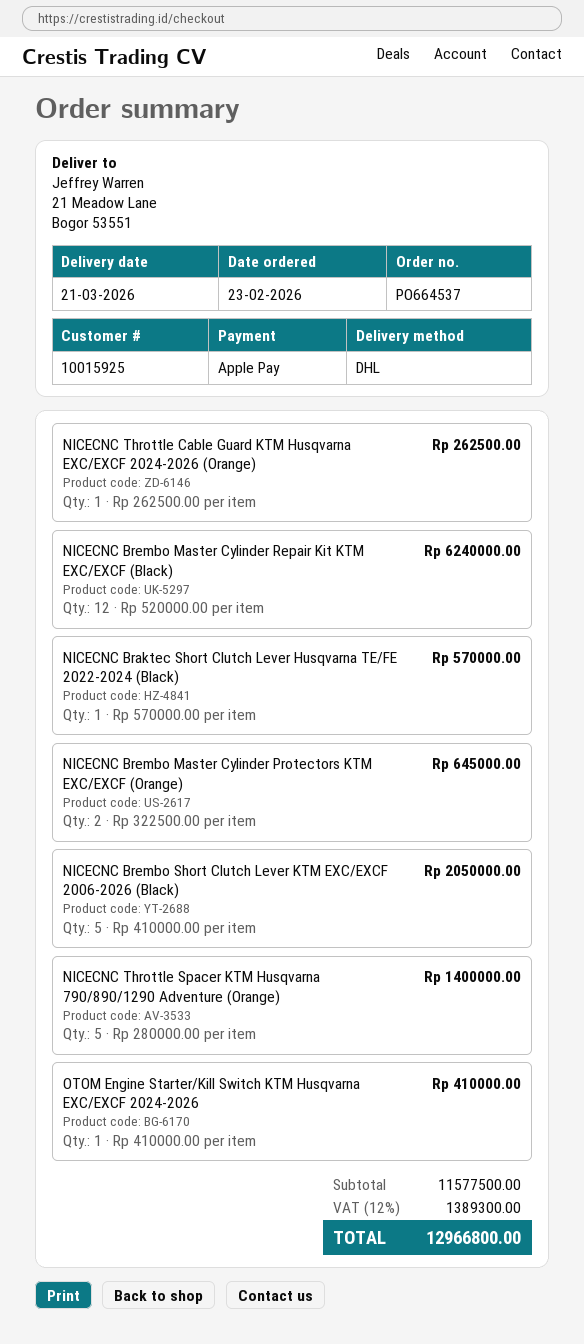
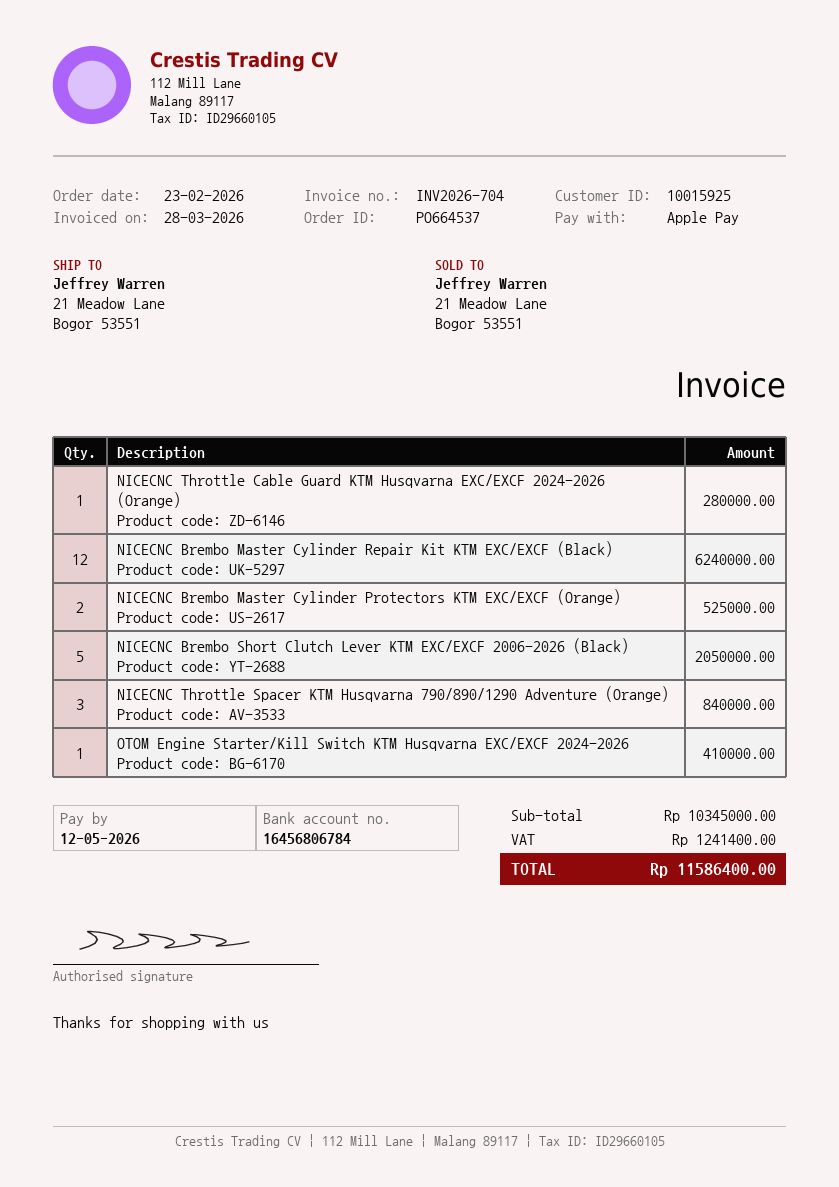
NICECNC Throttle Cable Guard KTM Husqvarna EXC/EXCF 2024-2026 (Orange): 1 for 262500.00 -> 1 for 280000.00
NICECNC Braktec Short Clutch Lever Husqvarna TE/FE 2022-2024 (Black): 1 for 570000.00 -> none
NICECNC Brembo Master Cylinder Protectors KTM EXC/EXCF (Orange): 2 for 645000.00 -> 2 for 525000.00
NICECNC Throttle Spacer KTM Husqvarna 790/890/1290 Adventure (Orange): 5 for 1400000.00 -> 3 for 840000.00
subtotal: 11577500.00 -> 10345000.00
tax: 1389300.00 -> 1241400.00
total: 12966800.00 -> 11586400.00

